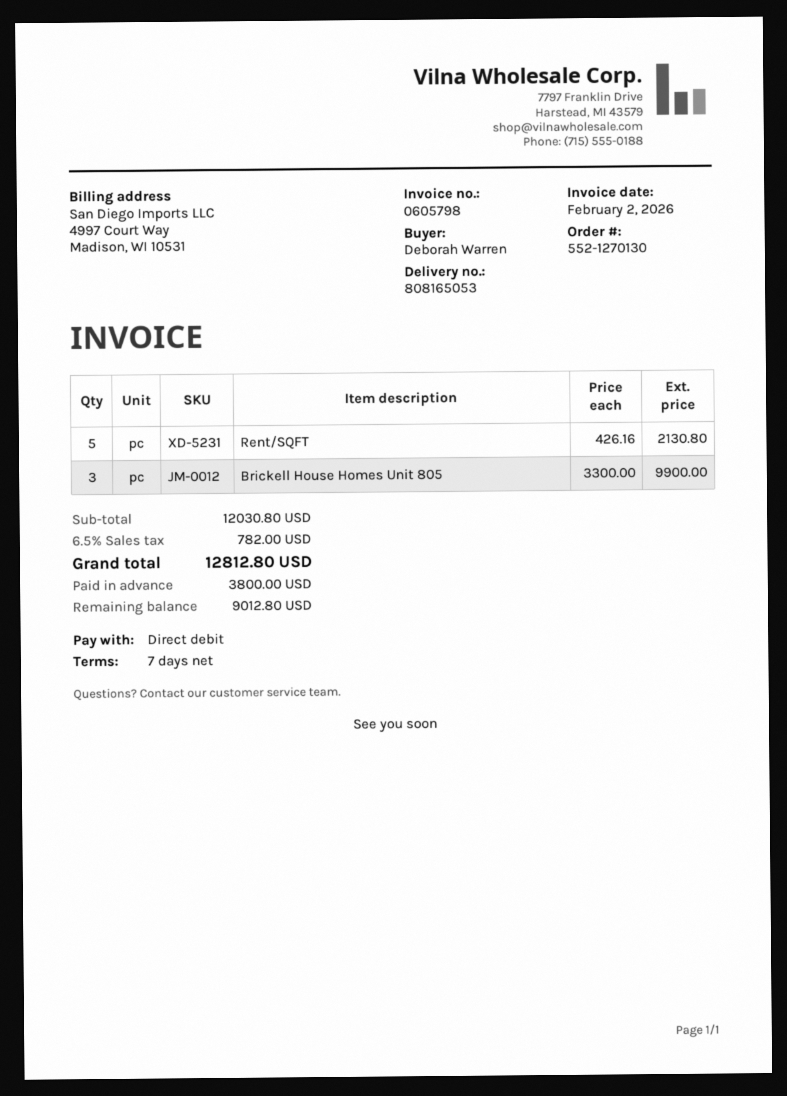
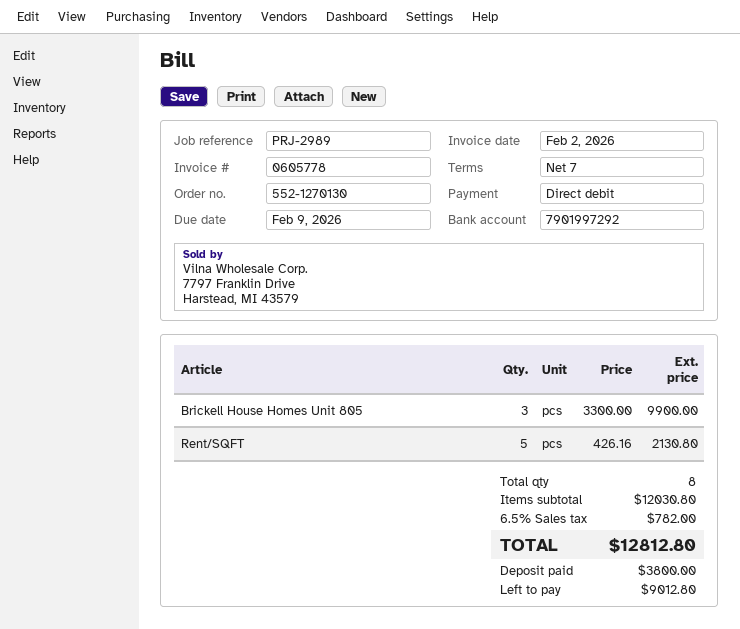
invoice number: 0605798 -> 0605778

